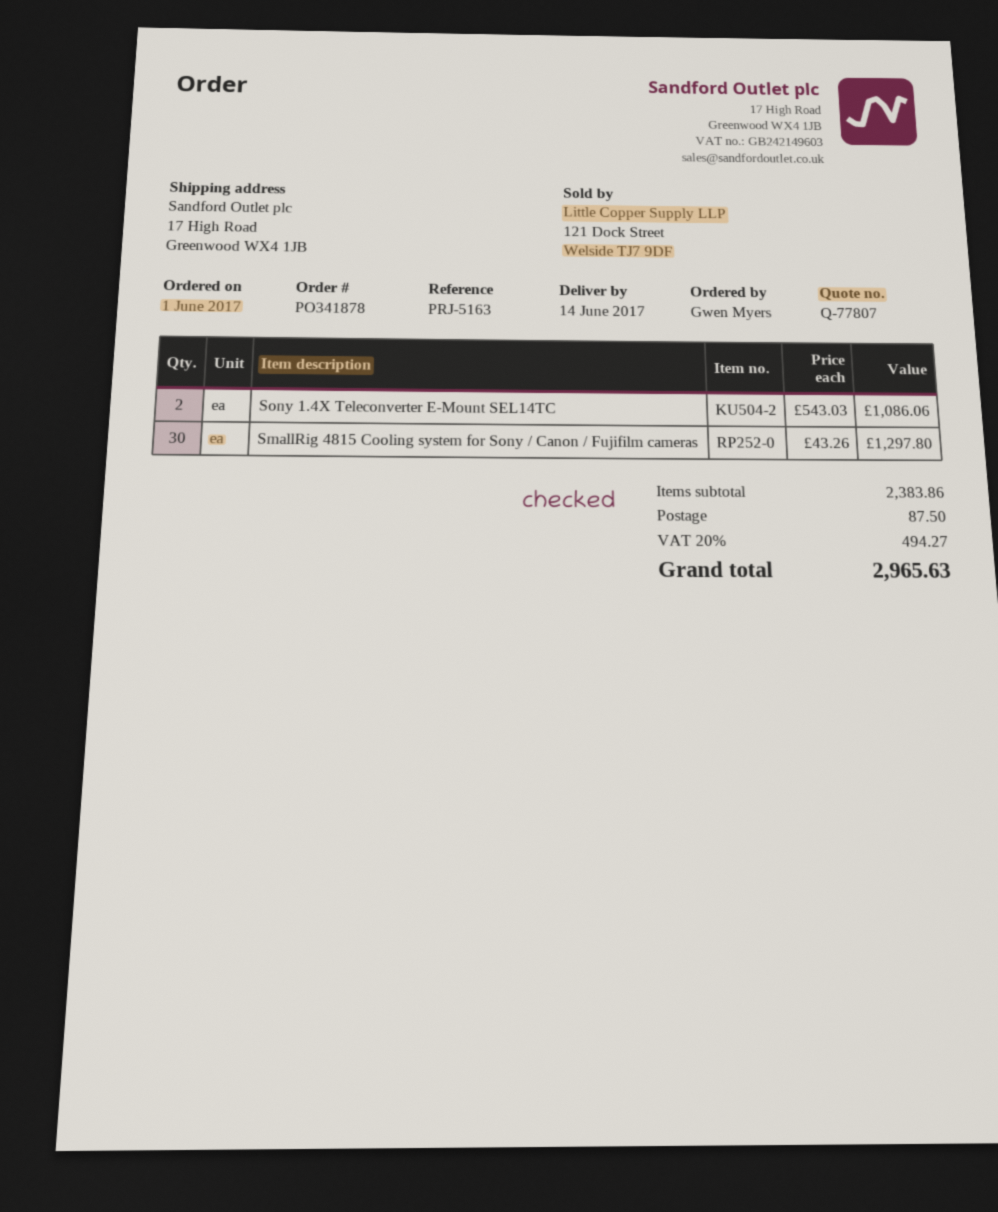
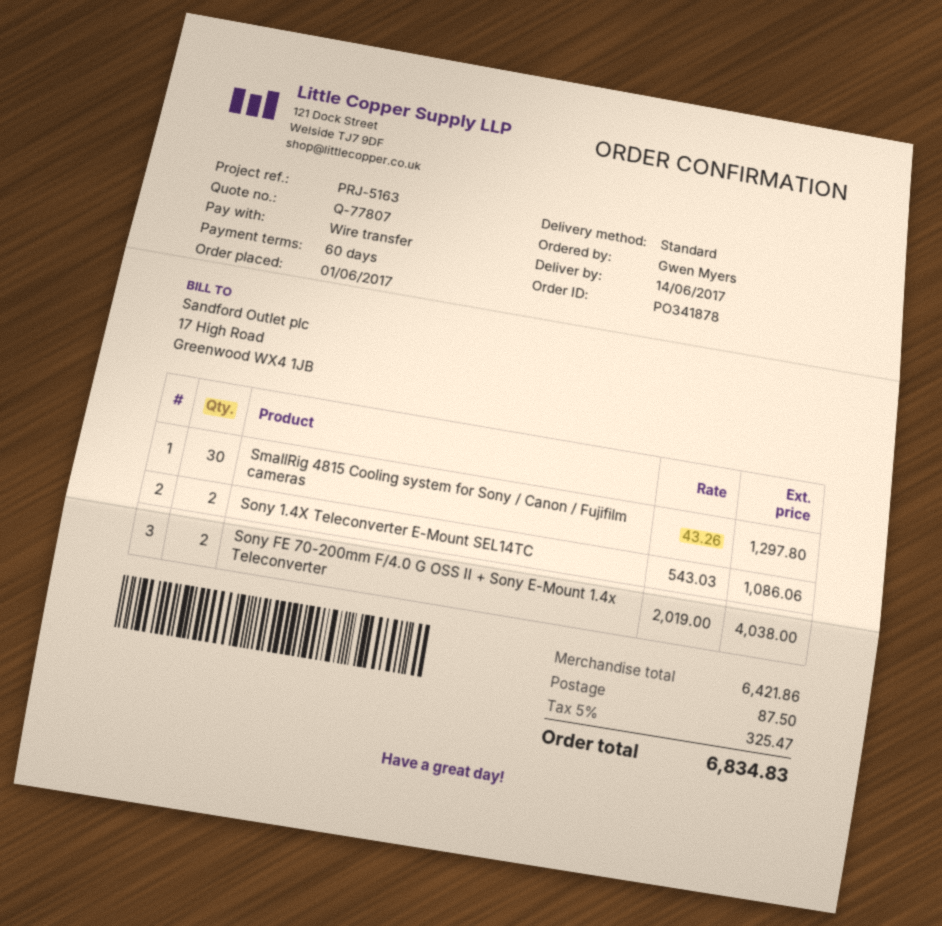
Sony FE 70-200mm F/4.0 G OSS II + Sony E-Mount 1.4x Teleconverter: none -> 2 x 2019.00 = 4038.00
subtotal: 2383.86 -> 6421.86
tax: 20% = 494.27 -> 5% = 325.47
total: 2965.63 -> 6834.83

